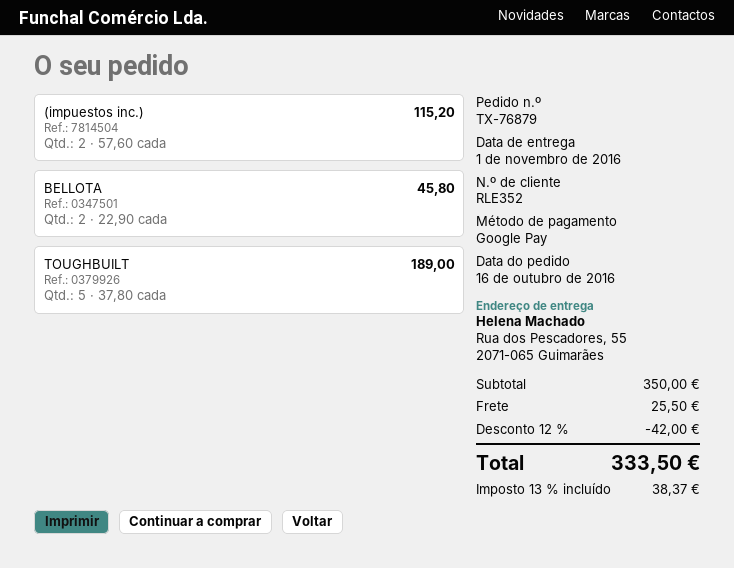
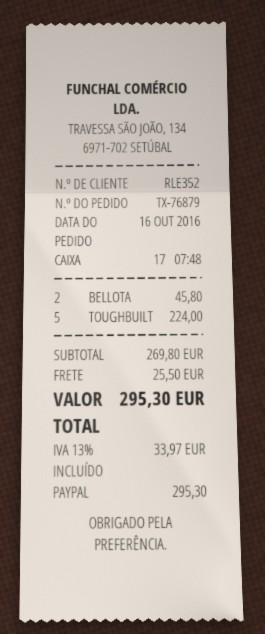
payment method: Google Pay -> PayPal
(impuestos inc.): 2 for 115.20 -> none
TOUGHBUILT: 5 for 189.00 -> 5 for 224.00
subtotal: 350.00 -> 269.80
discount: 12% = 42.00 -> none
tax: 13% = 38.37 -> 13% = 33.97
total: 333.50 -> 295.30

